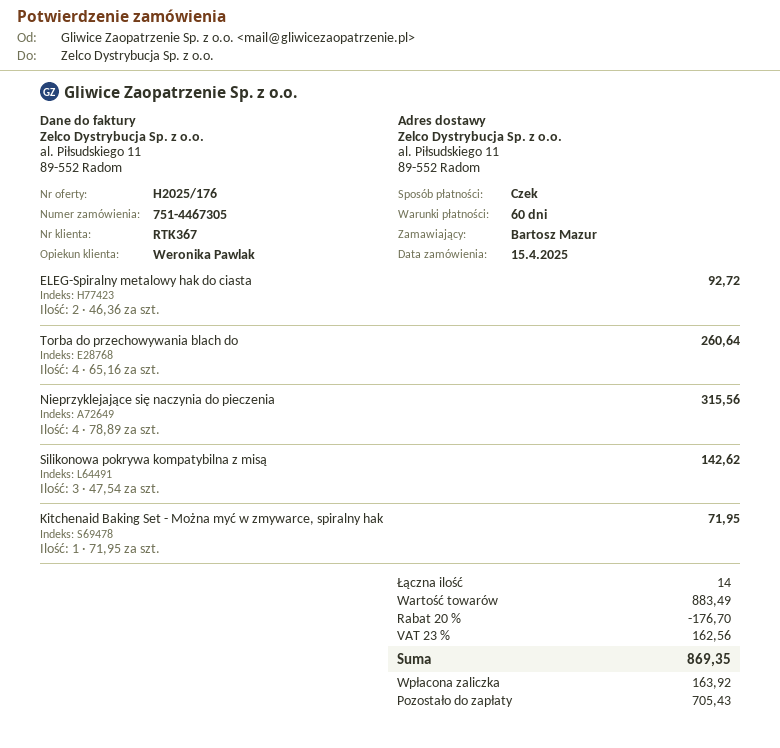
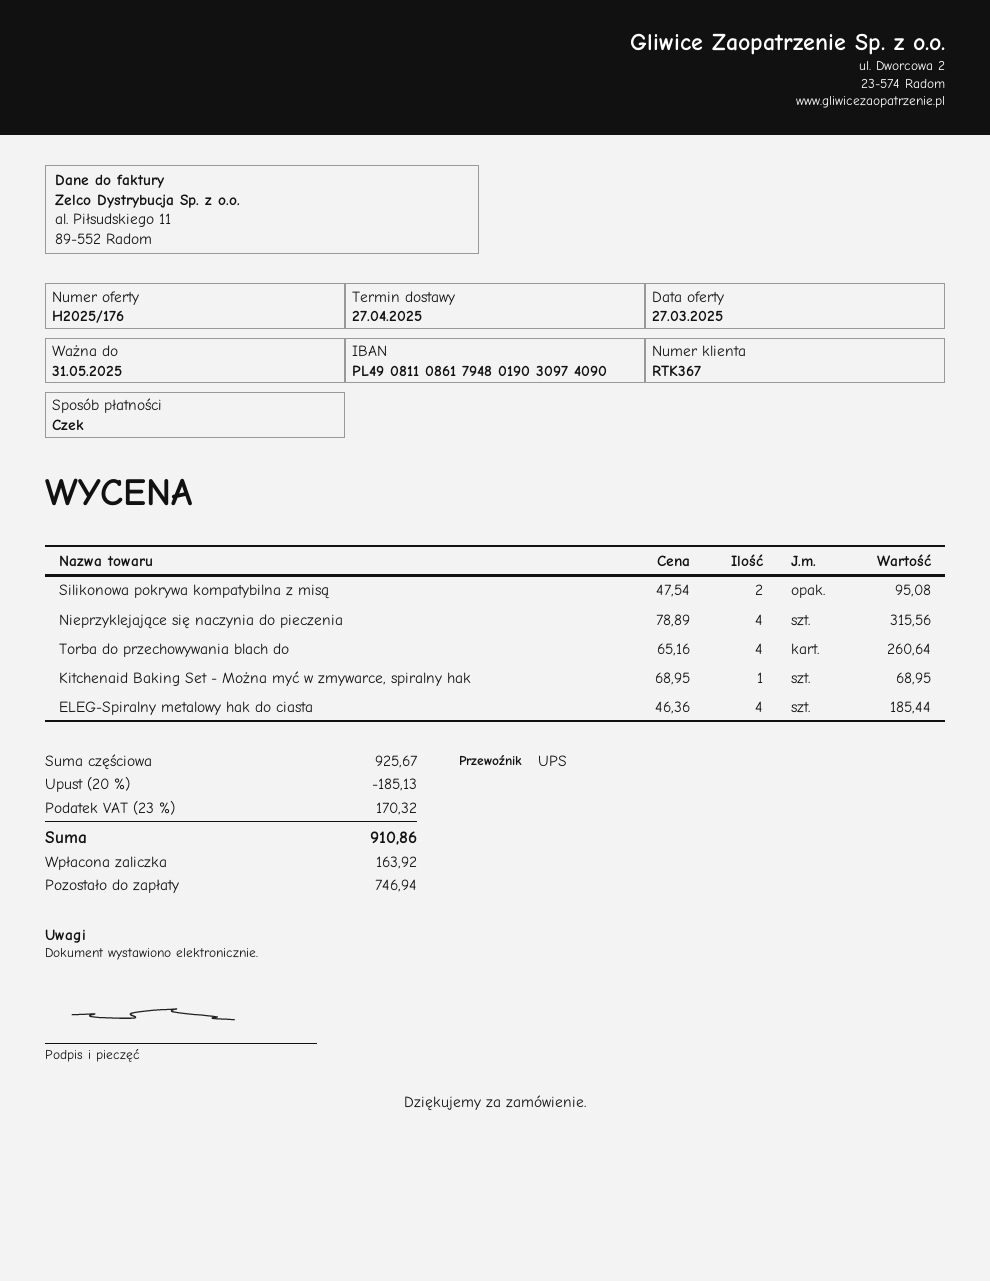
ELEG-Spiralny metalowy hak do ciasta: 2 x 46.36 = 92.72 -> 4 x 46.36 = 185.44
Silikonowa pokrywa kompatybilna z misą: 3 x 47.54 = 142.62 -> 2 x 47.54 = 95.08
Kitchenaid Baking Set - Można myć w zmywarce, spiralny hak: 1 x 71.95 = 71.95 -> 1 x 68.95 = 68.95
subtotal: 883.49 -> 925.67
discount: 20% = 176.70 -> 20% = 185.13
tax: 23% = 162.56 -> 23% = 170.32
total: 869.35 -> 910.86
balance: 705.43 -> 746.94

